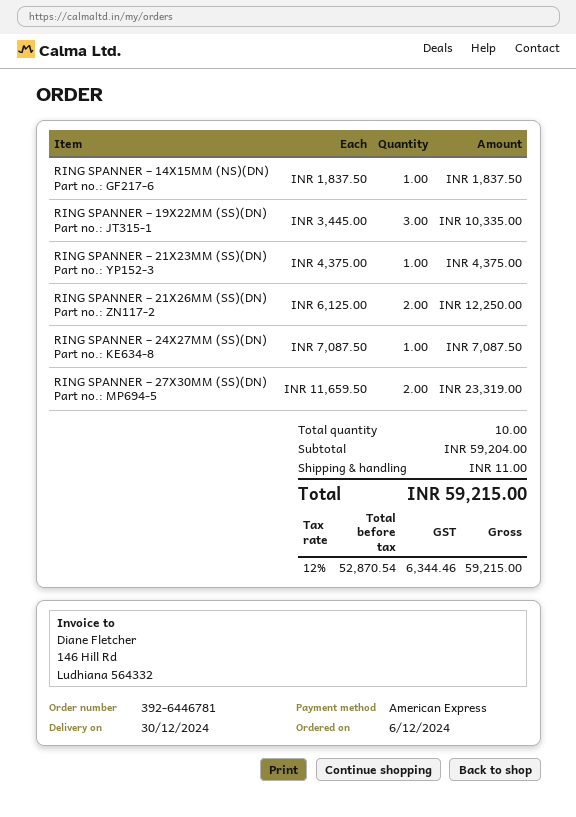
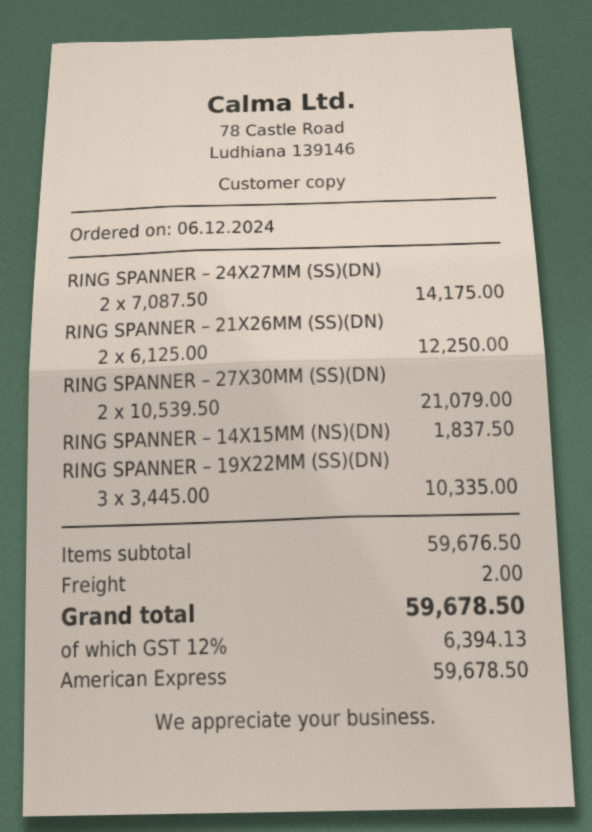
RING SPANNER – 21X23MM (SS)(DN): 1 x 4375.00 = 4375.00 -> none
RING SPANNER – 24X27MM (SS)(DN): 1 x 7087.50 = 7087.50 -> 2 x 7087.50 = 14175.00
RING SPANNER – 27X30MM (SS)(DN): 2 x 11659.50 = 23319.00 -> 2 x 10539.50 = 21079.00
subtotal: 59204.00 -> 59676.50
shipping: 11.00 -> 2.00
tax: 12% = 6344.46 -> 12% = 6394.13
total: 59215.00 -> 59678.50

